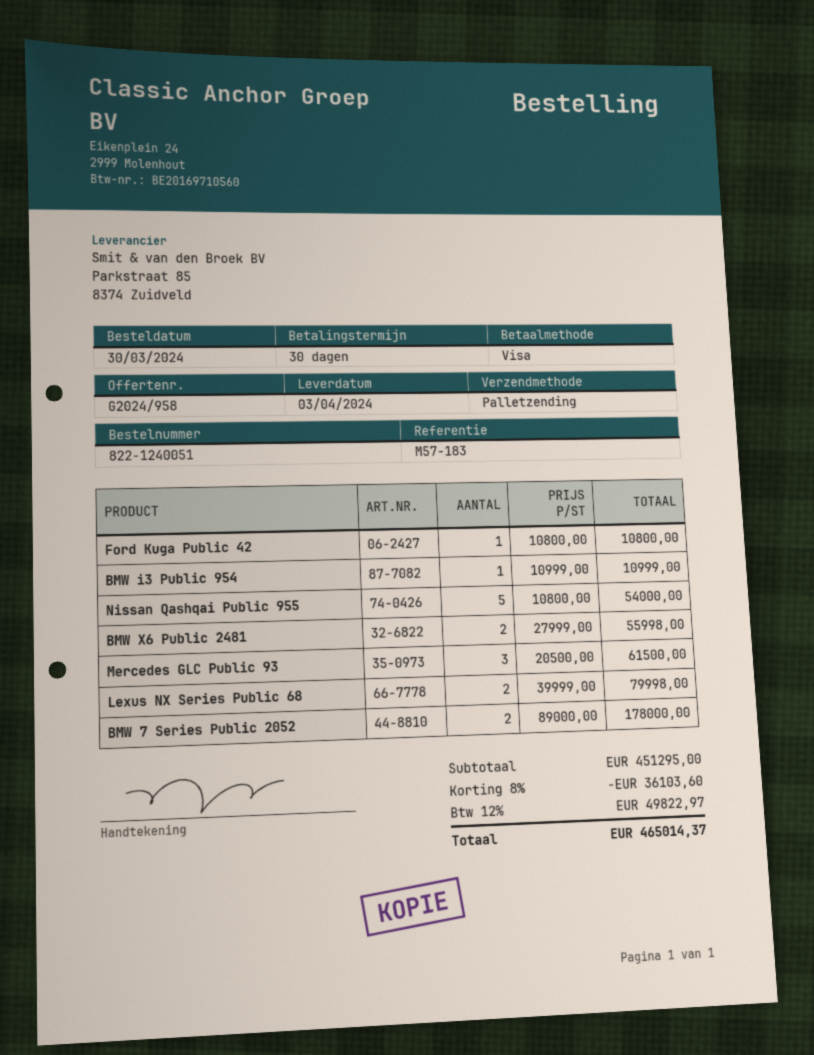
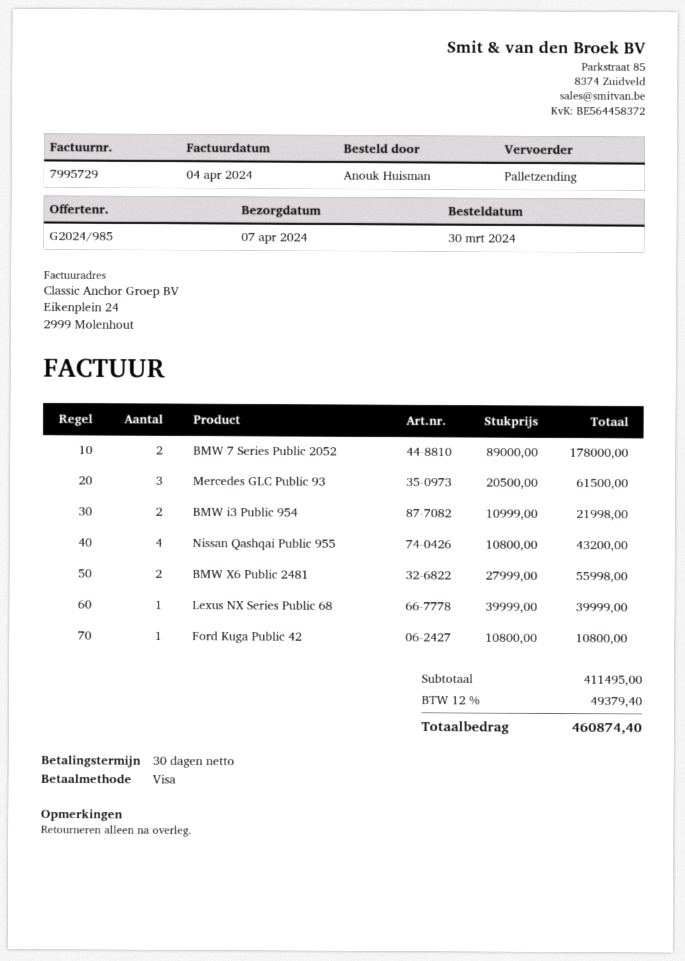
quote number: G2024/958 -> G2024/985
delivery date: 2024-04-03 -> 2024-04-07
BMW i3 Public 954: 1 x 10999.00 = 10999.00 -> 2 x 10999.00 = 21998.00
Nissan Qashqai Public 955: 5 x 10800.00 = 54000.00 -> 4 x 10800.00 = 43200.00
Lexus NX Series Public 68: 2 x 39999.00 = 79998.00 -> 1 x 39999.00 = 39999.00
subtotal: 451295.00 -> 411495.00
discount: 8% = 36103.60 -> none
tax: 12% = 49822.97 -> 12% = 49379.40
total: 465014.37 -> 460874.40

